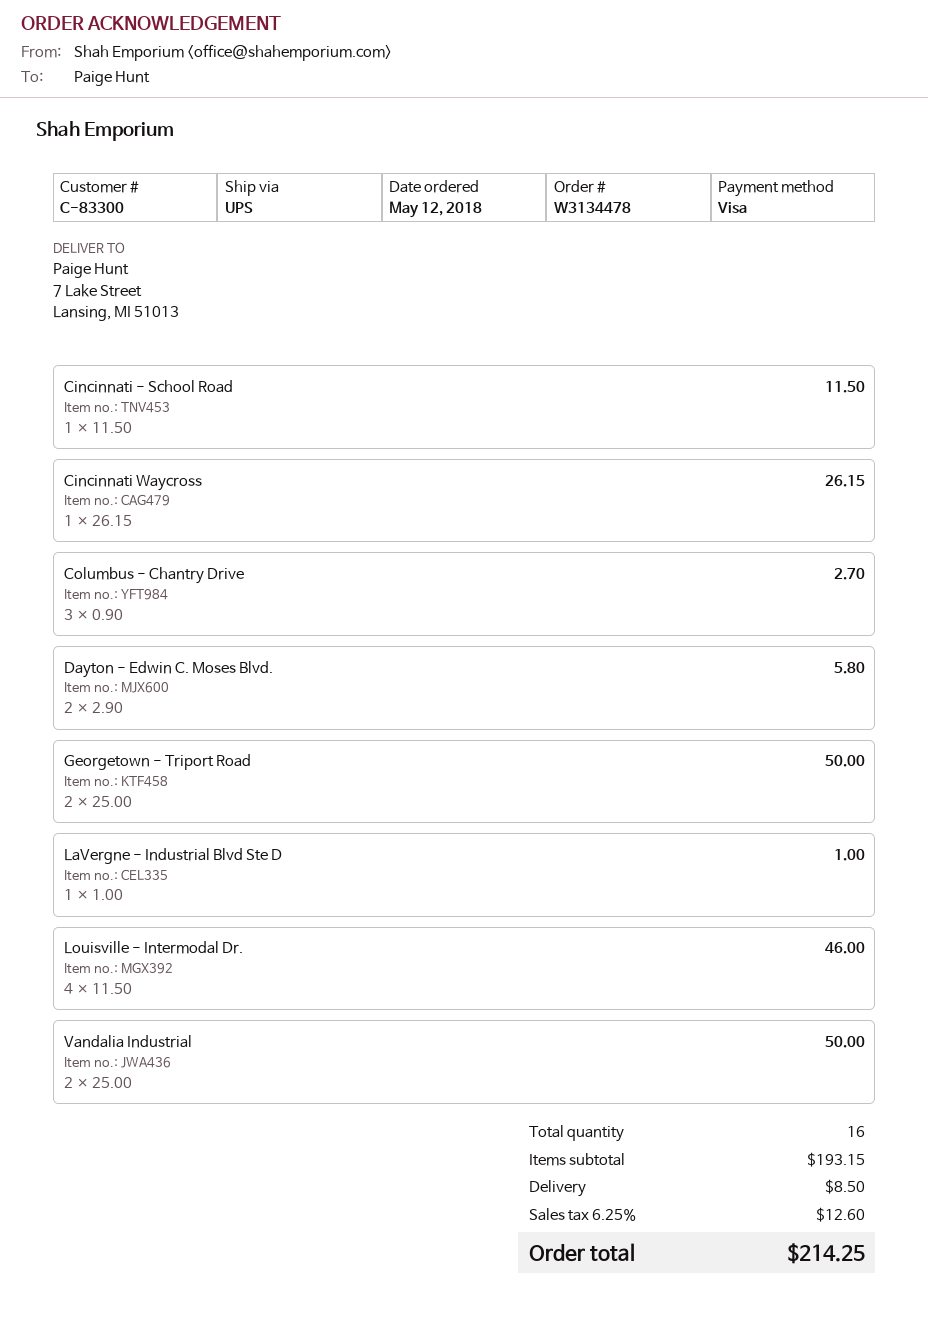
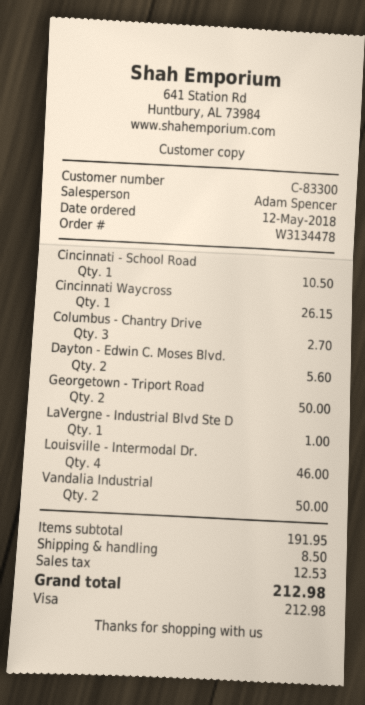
Cincinnati - School Road: 1 for 11.50 -> 1 for 10.50
Dayton - Edwin C. Moses Blvd.: 2 for 5.80 -> 2 for 5.60
subtotal: 193.15 -> 191.95
tax: 12.60 -> 12.53
total: 214.25 -> 212.98

